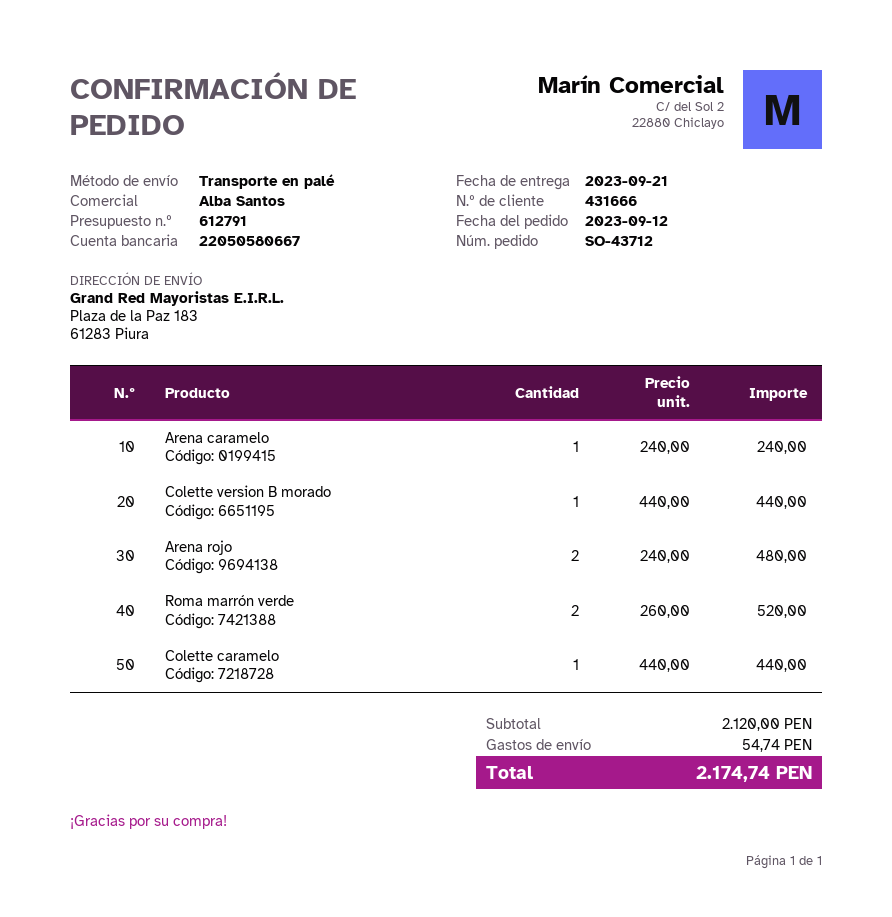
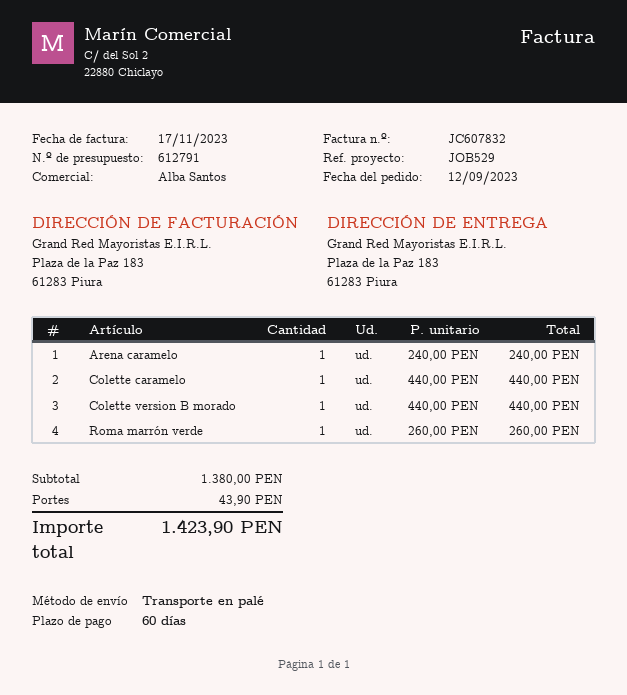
Arena rojo: 2 x 240.00 = 480.00 -> none
Roma marrón verde: 2 x 260.00 = 520.00 -> 1 x 260.00 = 260.00
subtotal: 2120.00 -> 1380.00
shipping: 54.74 -> 43.90
total: 2174.74 -> 1423.90

